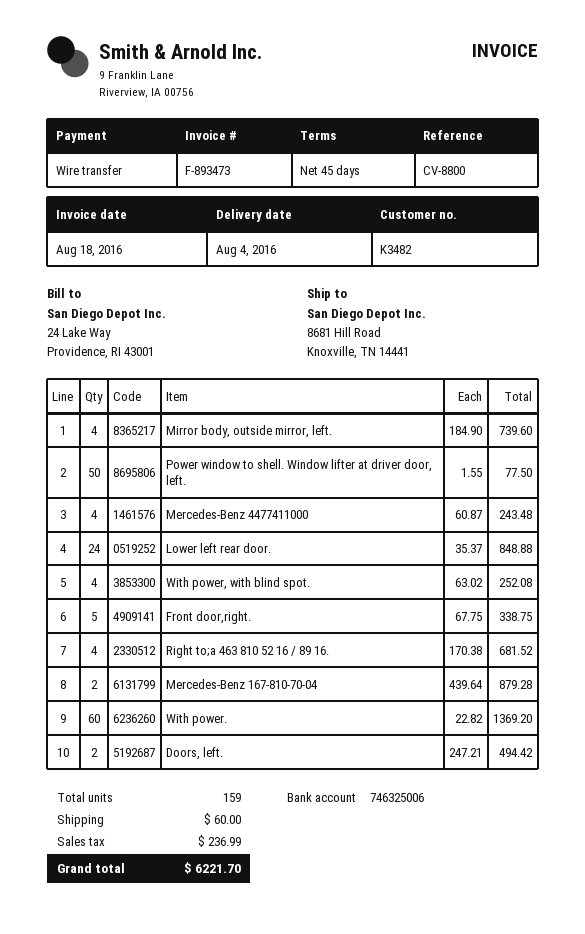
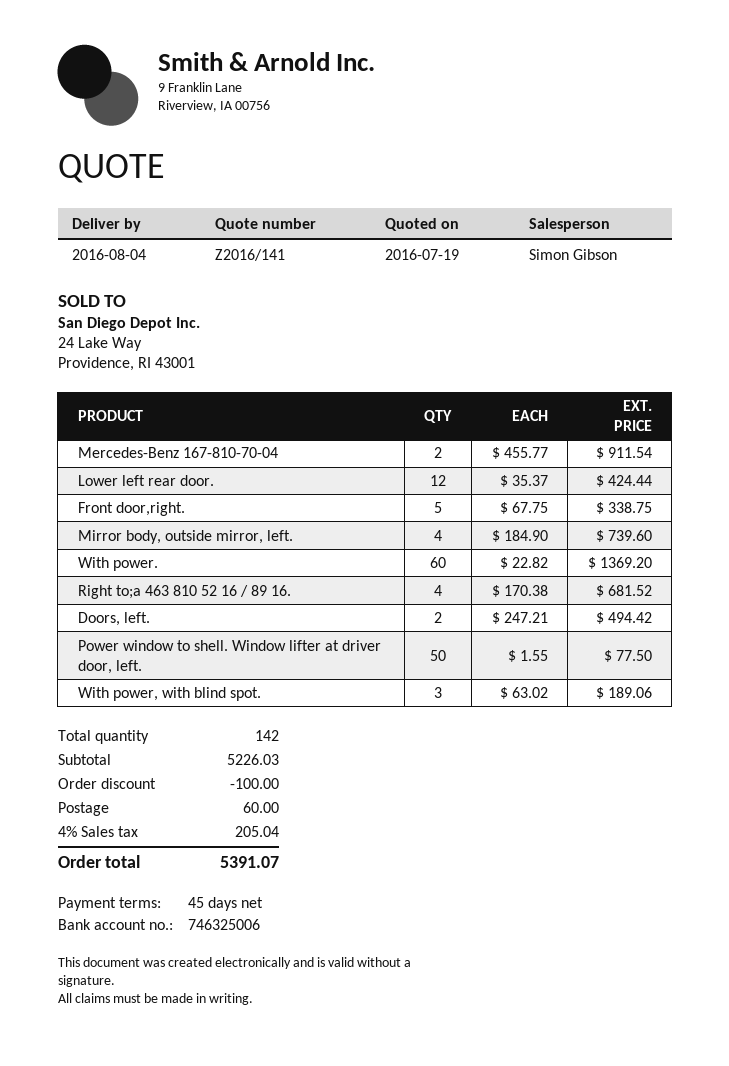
Mercedes-Benz 4477411000: 4 x 60.87 = 243.48 -> none
Lower left rear door.: 24 x 35.37 = 848.88 -> 12 x 35.37 = 424.44
With power, with blind spot.: 4 x 63.02 = 252.08 -> 3 x 63.02 = 189.06
Mercedes-Benz 167-810-70-04: 2 x 439.64 = 879.28 -> 2 x 455.77 = 911.54
total quantity: 159 -> 142
discount: none -> 100.00
tax: 236.99 -> 205.04
total: 6221.70 -> 5391.07

